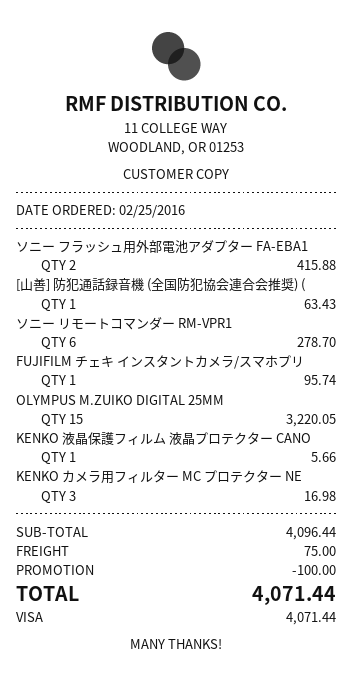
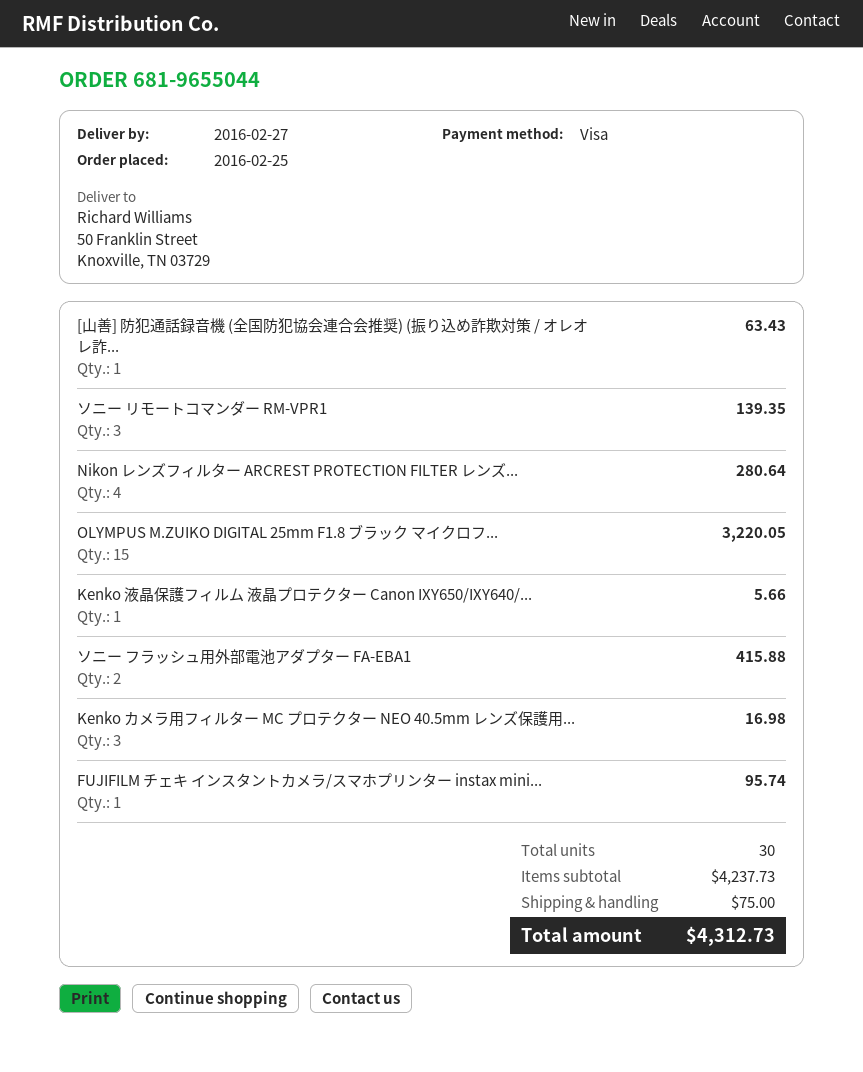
ソニー リモートコマンダー RM-VPR1: 6 for 278.70 -> 3 for 139.35
Nikon レンズフィルター ARCREST PROTECTION FILTER レンズ...: none -> 4 for 280.64
subtotal: 4096.44 -> 4237.73
discount: 100.00 -> none
total: 4071.44 -> 4312.73

